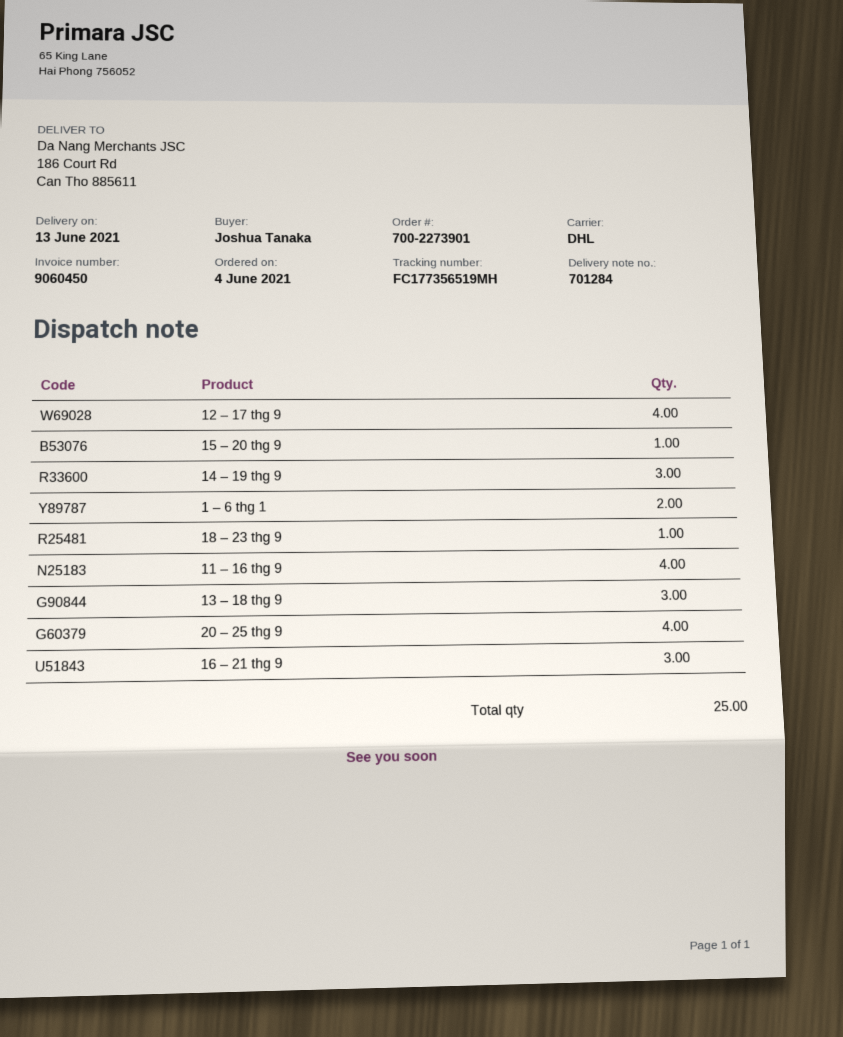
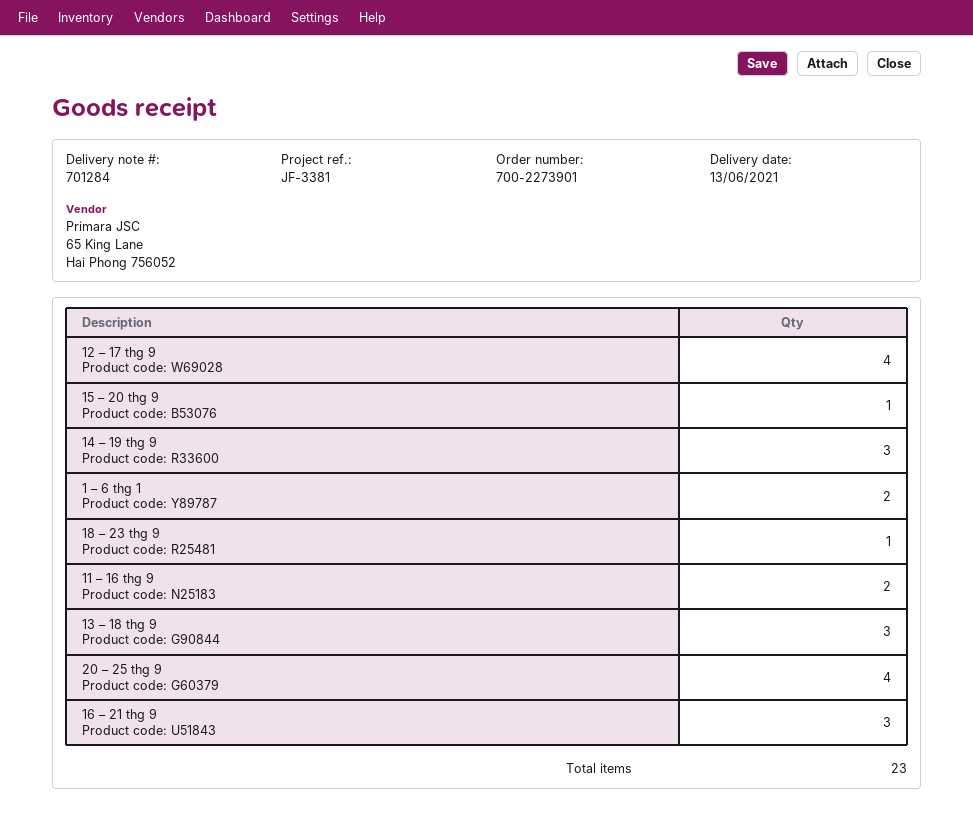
11 – 16 thg 9: 4 -> 2
total quantity: 25 -> 23

